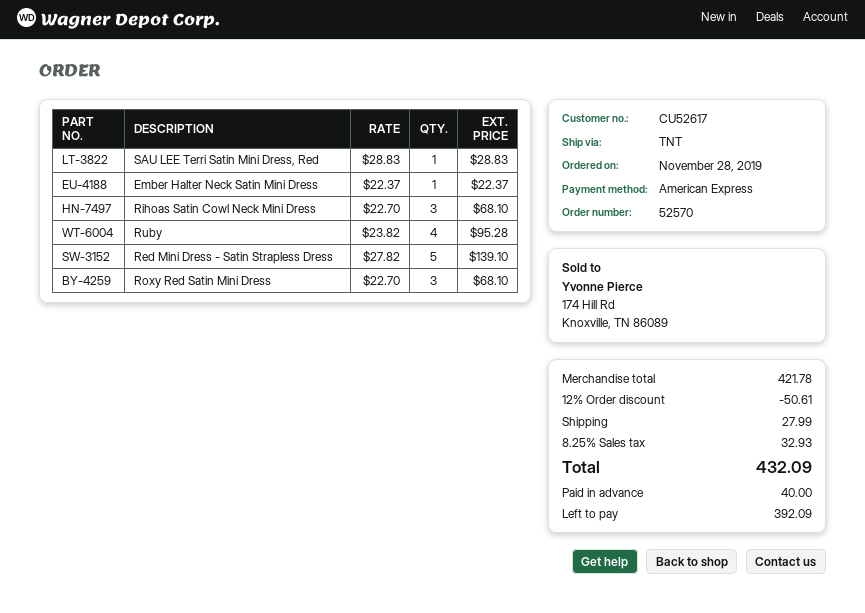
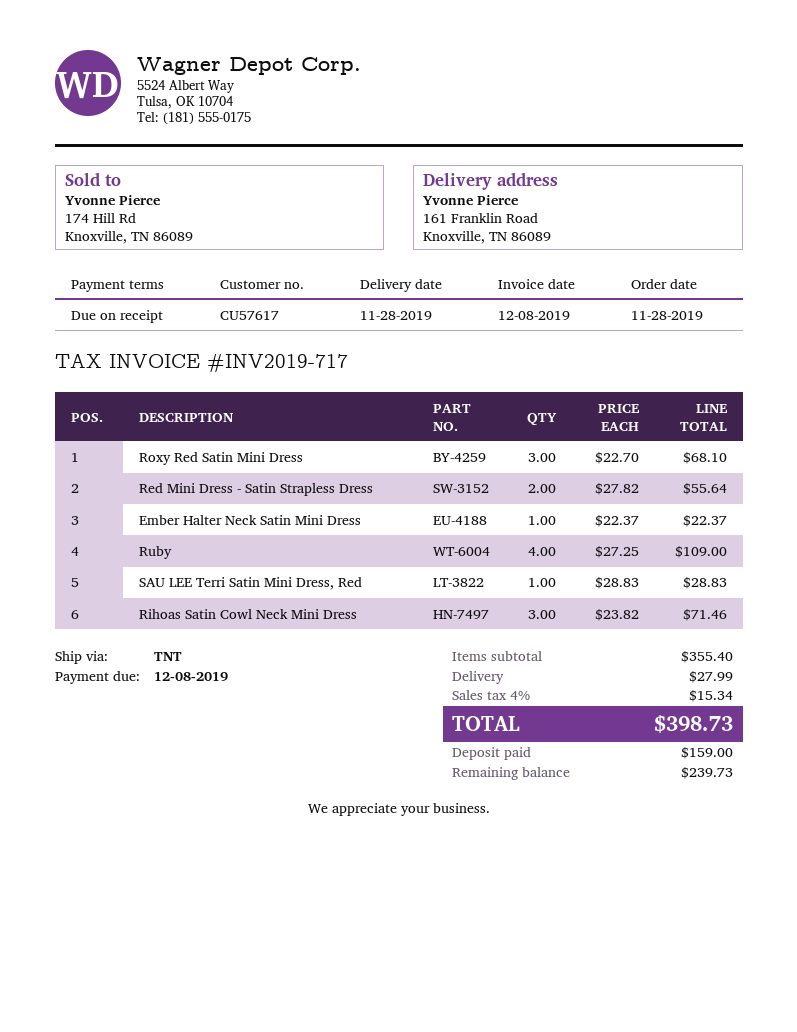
customer number: CU52617 -> CU57617
Rihoas Satin Cowl Neck Mini Dress: 3 x 22.70 = 68.10 -> 3 x 23.82 = 71.46
Ruby: 4 x 23.82 = 95.28 -> 4 x 27.25 = 109.00
Red Mini Dress - Satin Strapless Dress: 5 x 27.82 = 139.10 -> 2 x 27.82 = 55.64
subtotal: 421.78 -> 355.40
discount: 12% = 50.61 -> none
tax: 8.25% = 32.93 -> 4% = 15.34
total: 432.09 -> 398.73
deposit: 40.00 -> 159.00
balance: 392.09 -> 239.73

